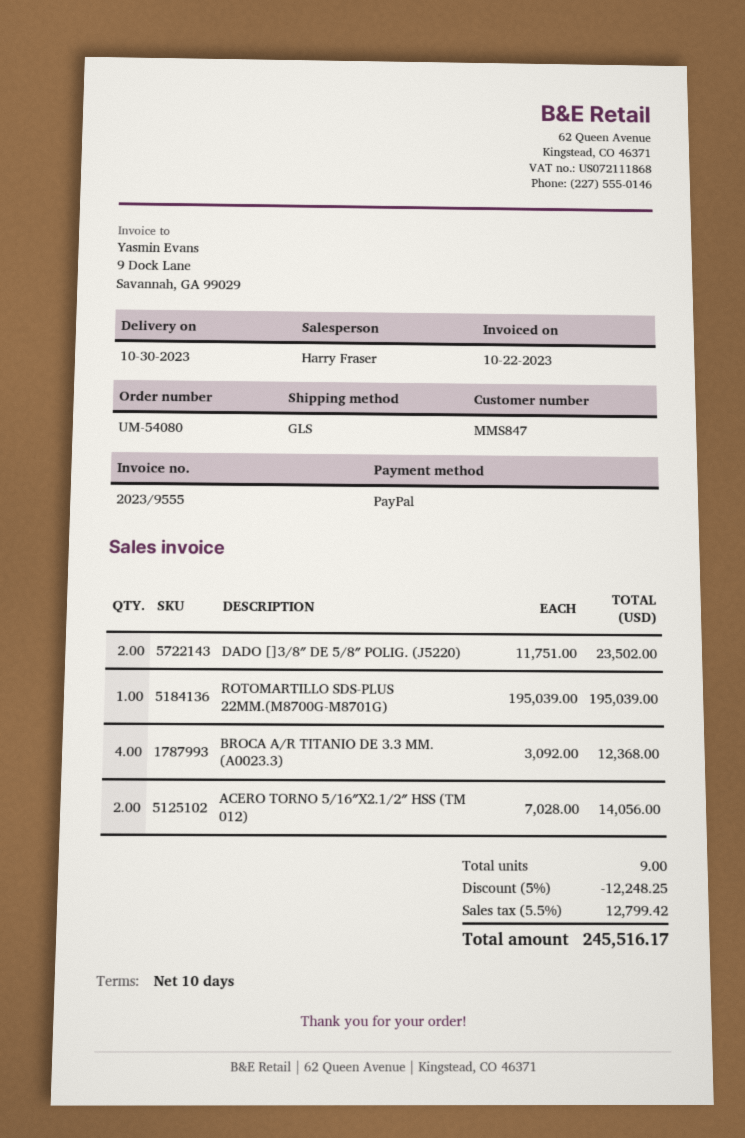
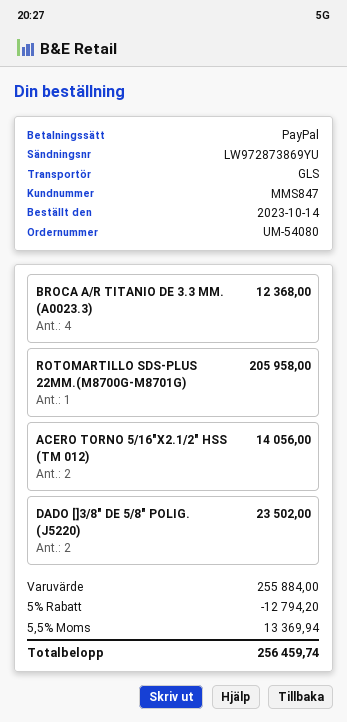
ROTOMARTILLO SDS-PLUS 22MM.(M8700G-M8701G): 1 for 195039.00 -> 1 for 205958.00
discount: 5% = 12248.25 -> 5% = 12794.20
tax: 5.5% = 12799.42 -> 5.5% = 13369.94
total: 245516.17 -> 256459.74

